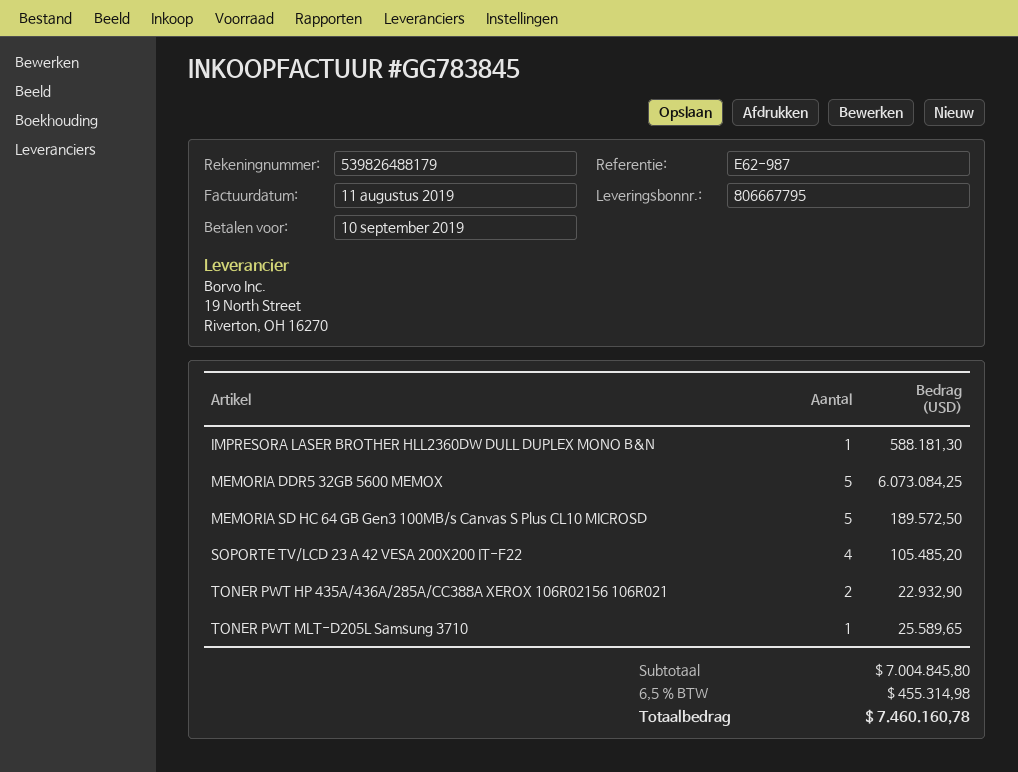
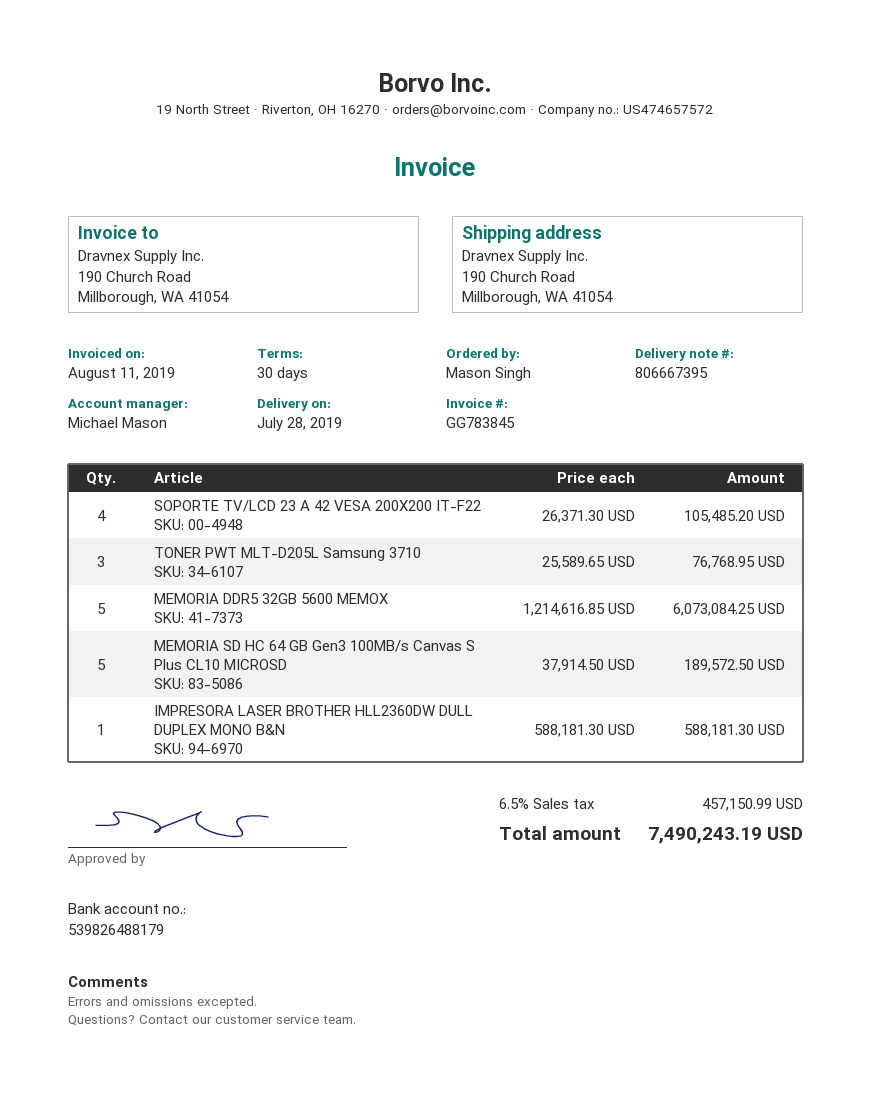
delivery note number: 806667795 -> 806667395
TONER PWT HP 435A/436A/285A/CC388A XEROX 106R02156 106R021: 2 for 22932.90 -> none
TONER PWT MLT-D205L Samsung 3710: 1 for 25589.65 -> 3 for 76768.95
tax: 6.5% = 455314.98 -> 6.5% = 457150.99
total: 7460160.78 -> 7490243.19

